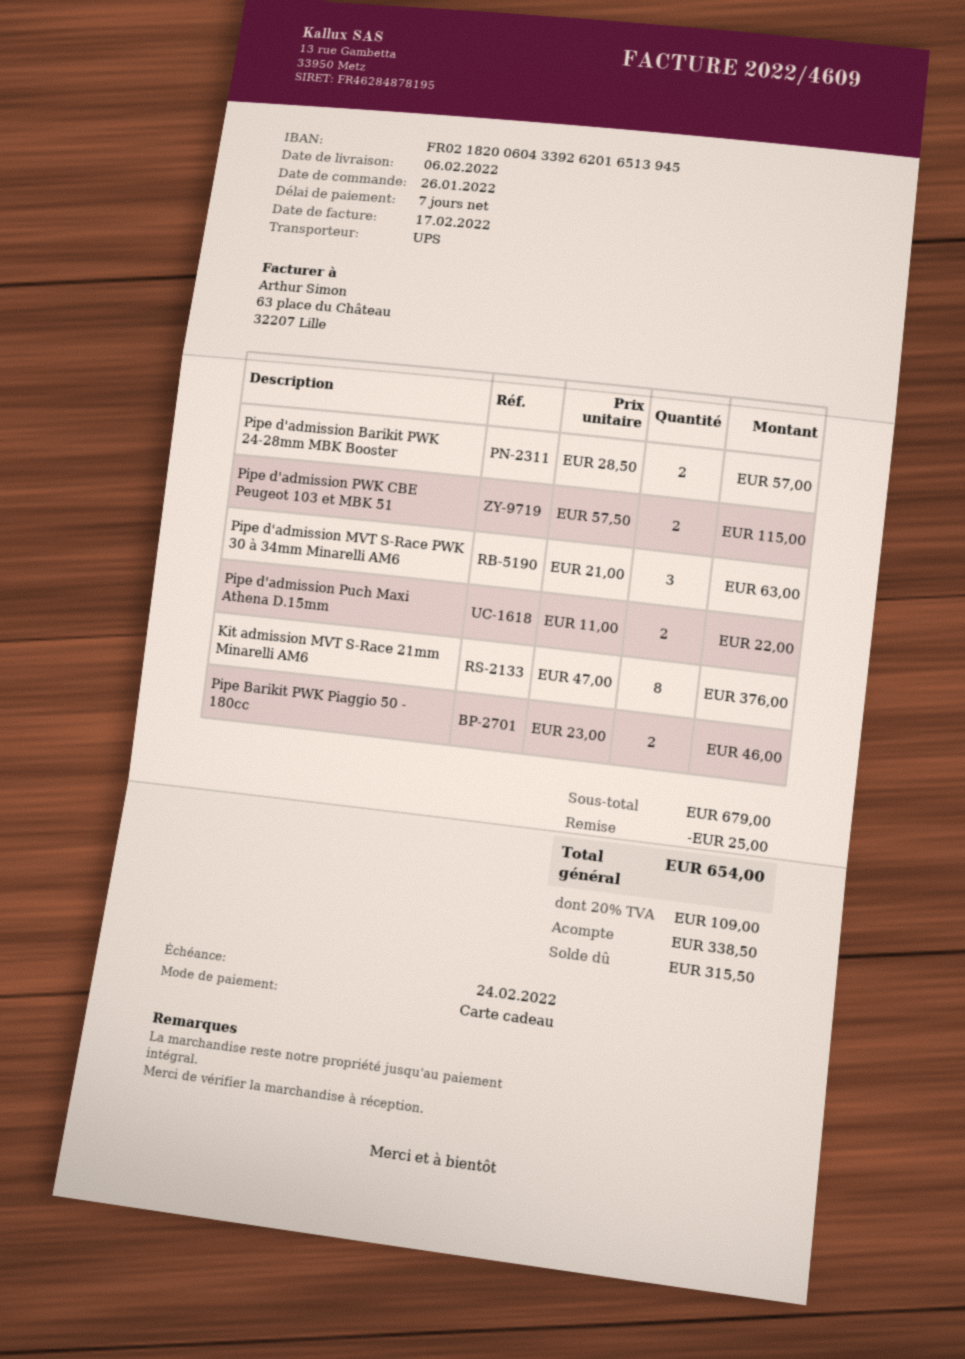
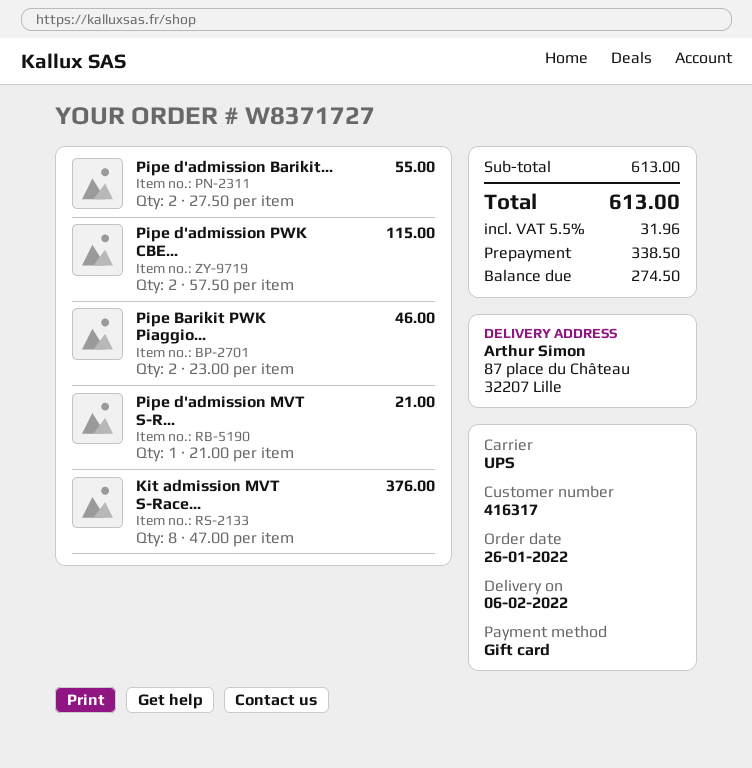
Pipe d'admission Barikit PWK 24-28mm MBK Booster: 2 x 28.50 = 57.00 -> 2 x 27.50 = 55.00
Pipe d'admission MVT S-Race PWK 30 à 34mm Minarelli AM6: 3 x 21.00 = 63.00 -> 1 x 21.00 = 21.00
Pipe d'admission Puch Maxi Athena D.15mm: 2 x 11.00 = 22.00 -> none
subtotal: 679.00 -> 613.00
discount: 25.00 -> none
tax: 20% = 109.00 -> 5.5% = 31.96
total: 654.00 -> 613.00
balance: 315.50 -> 274.50

